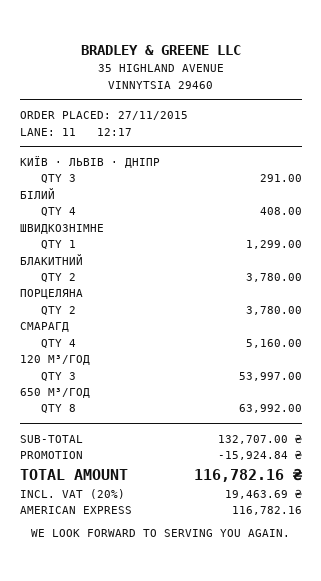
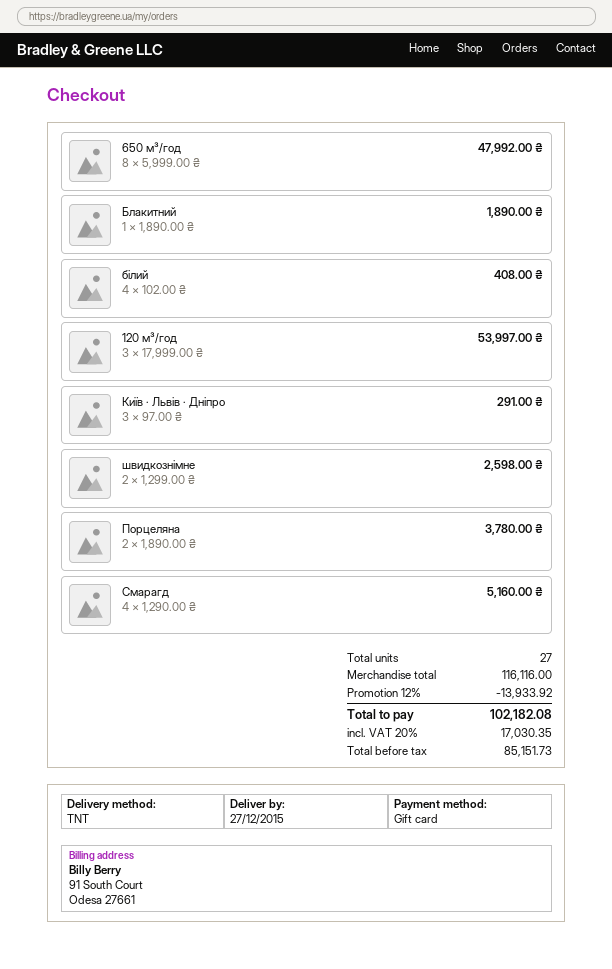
payment method: American Express -> gift card
ШВИДКОЗНІМНЕ: 1 for 1299.00 -> 2 for 2598.00
БЛАКИТНИЙ: 2 for 3780.00 -> 1 for 1890.00
650 М³/ГОД: 8 for 63992.00 -> 8 for 47992.00
subtotal: 132707.00 -> 116116.00
discount: 15924.84 -> 13933.92
tax: 20% = 19463.69 -> 20% = 17030.35
total: 116782.16 -> 102182.08

